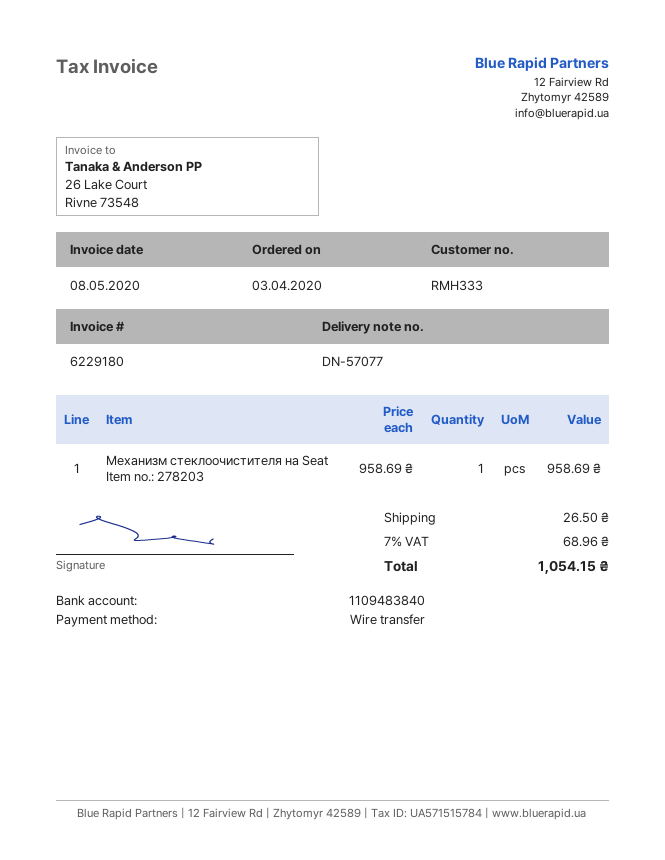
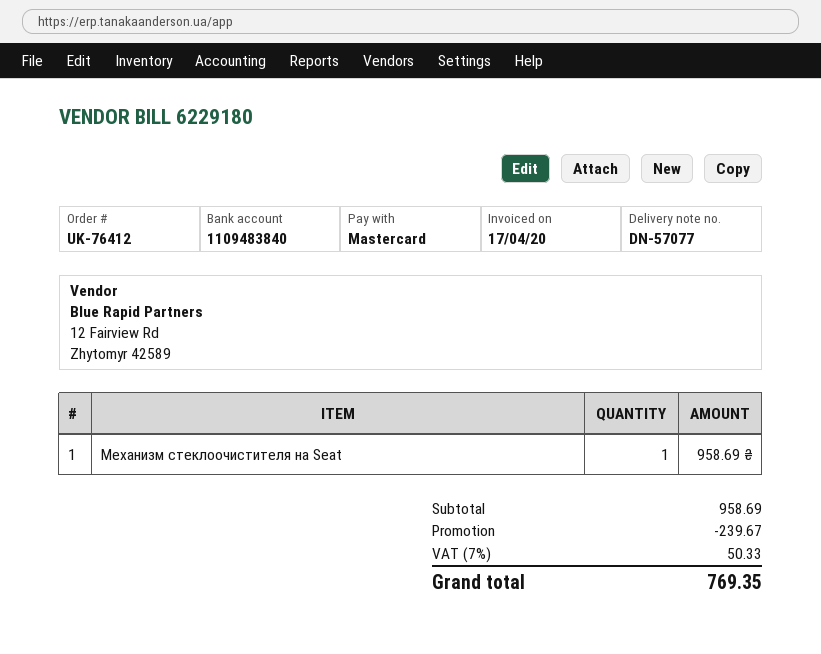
invoice date: 2020-05-08 -> 2020-04-17
payment method: bank transfer -> Mastercard
discount: none -> 239.67
shipping: 26.50 -> none
tax: 7% = 68.96 -> 7% = 50.33
total: 1054.15 -> 769.35

